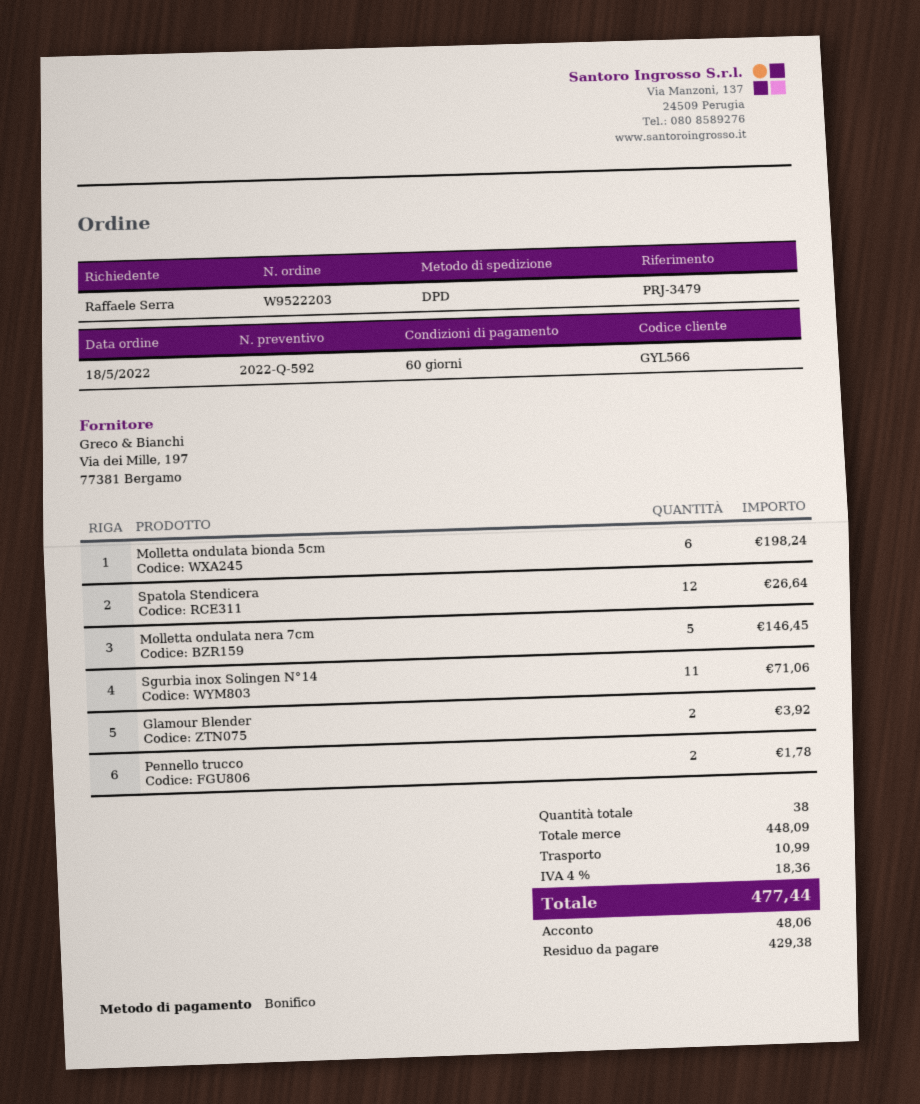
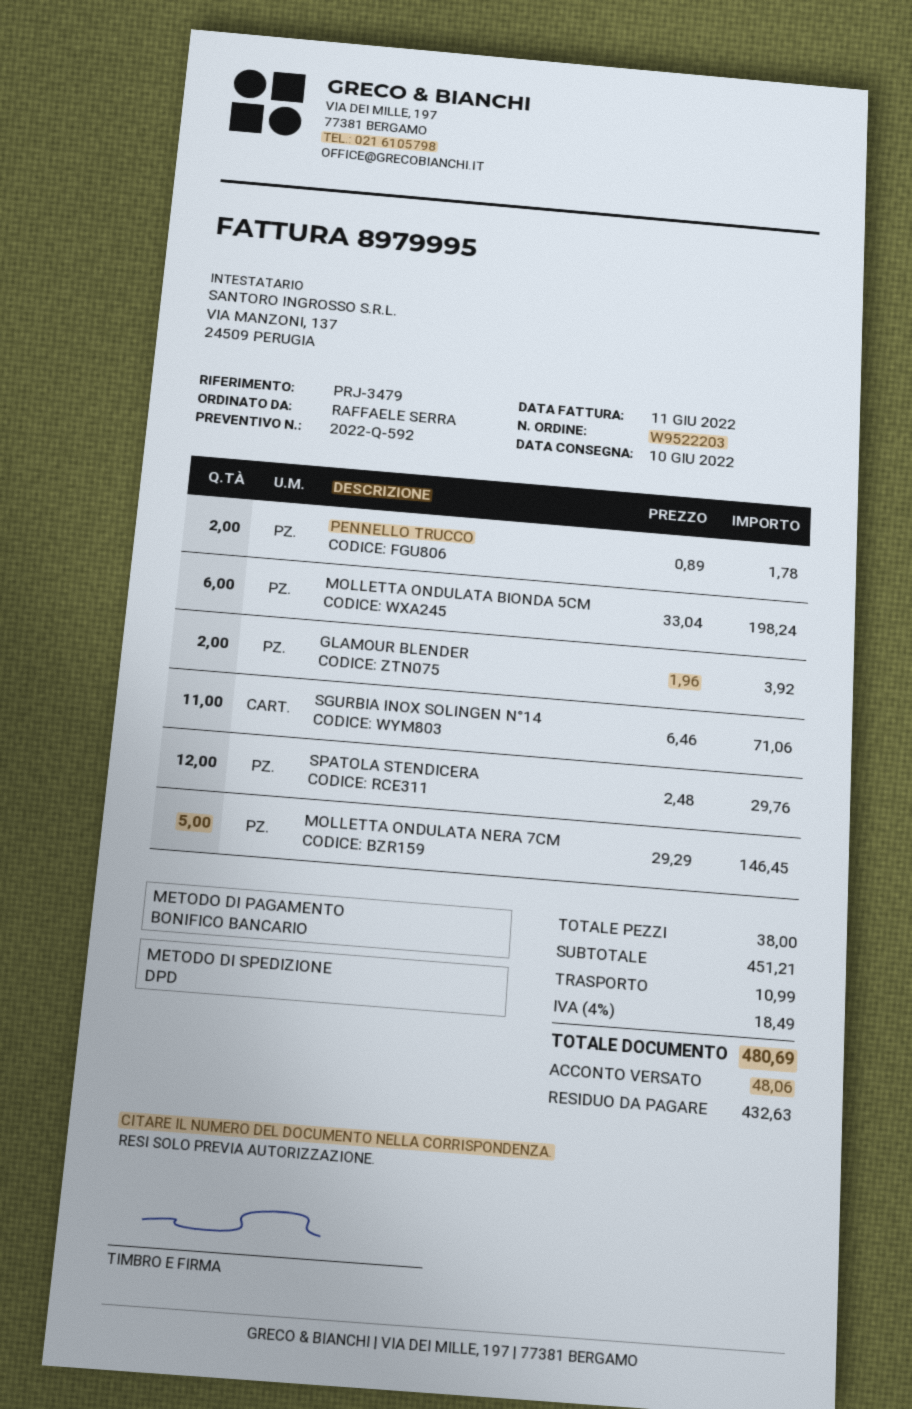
Spatola Stendicera: 12 for 26.64 -> 12 for 29.76
subtotal: 448.09 -> 451.21
tax: 4% = 18.36 -> 4% = 18.49
total: 477.44 -> 480.69
balance: 429.38 -> 432.63

